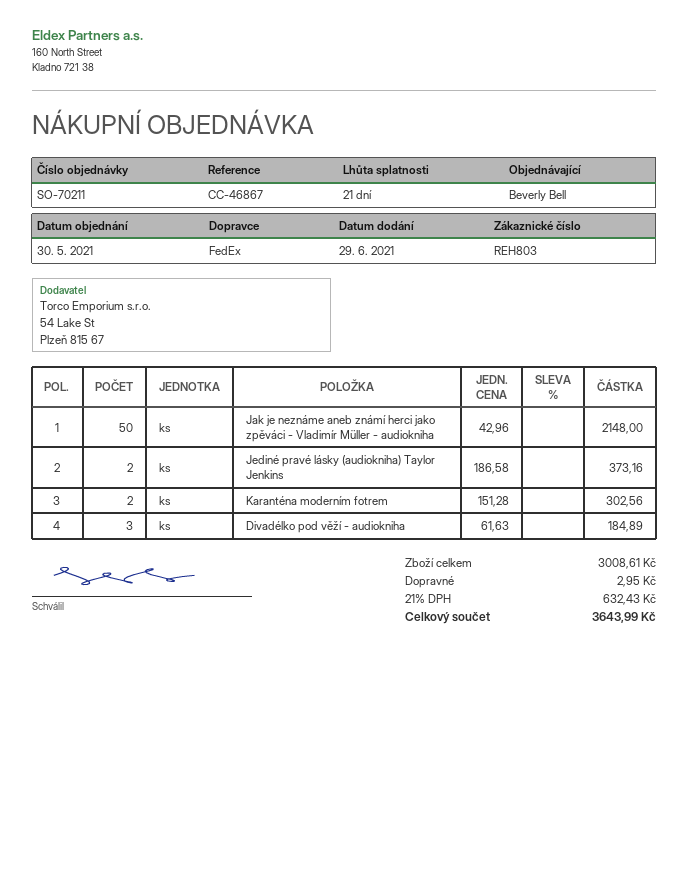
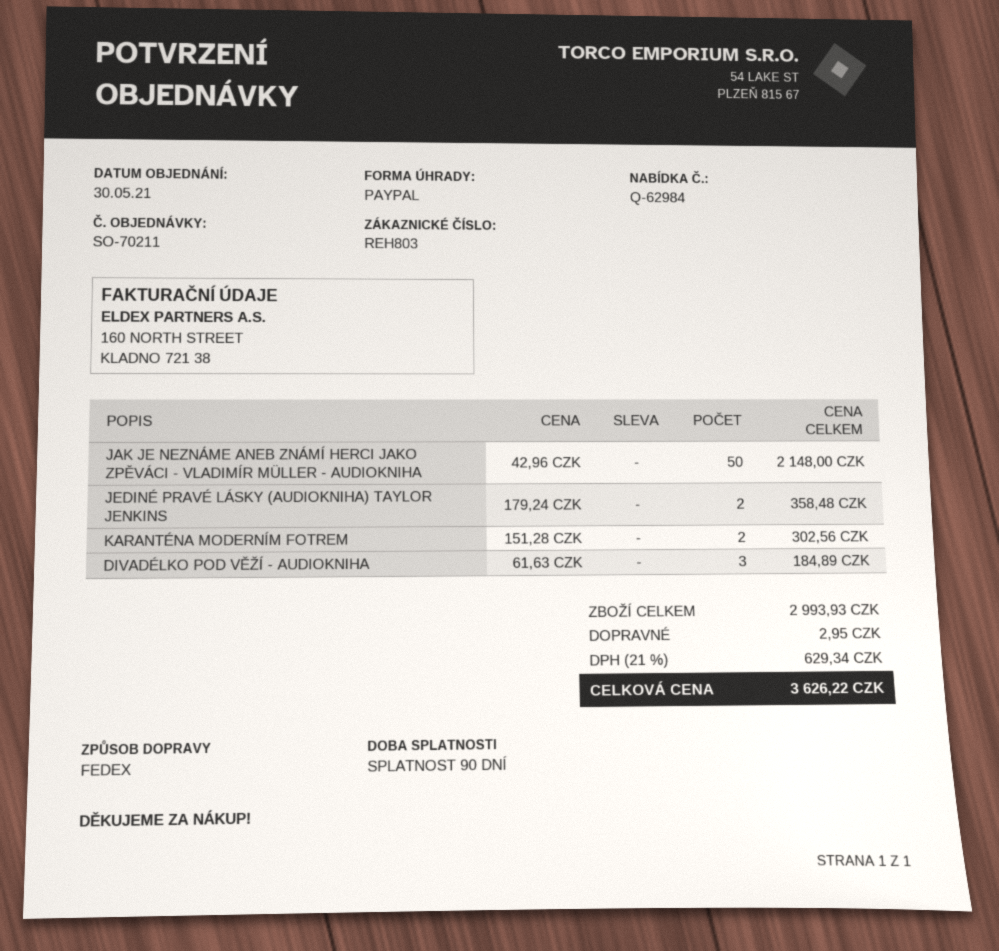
payment terms: 21 days -> 90 days
Jediné pravé lásky (audiokniha) Taylor Jenkins: 2 x 186.58 = 373.16 -> 2 x 179.24 = 358.48
subtotal: 3008.61 -> 2993.93
tax: 21% = 632.43 -> 21% = 629.34
total: 3643.99 -> 3626.22

